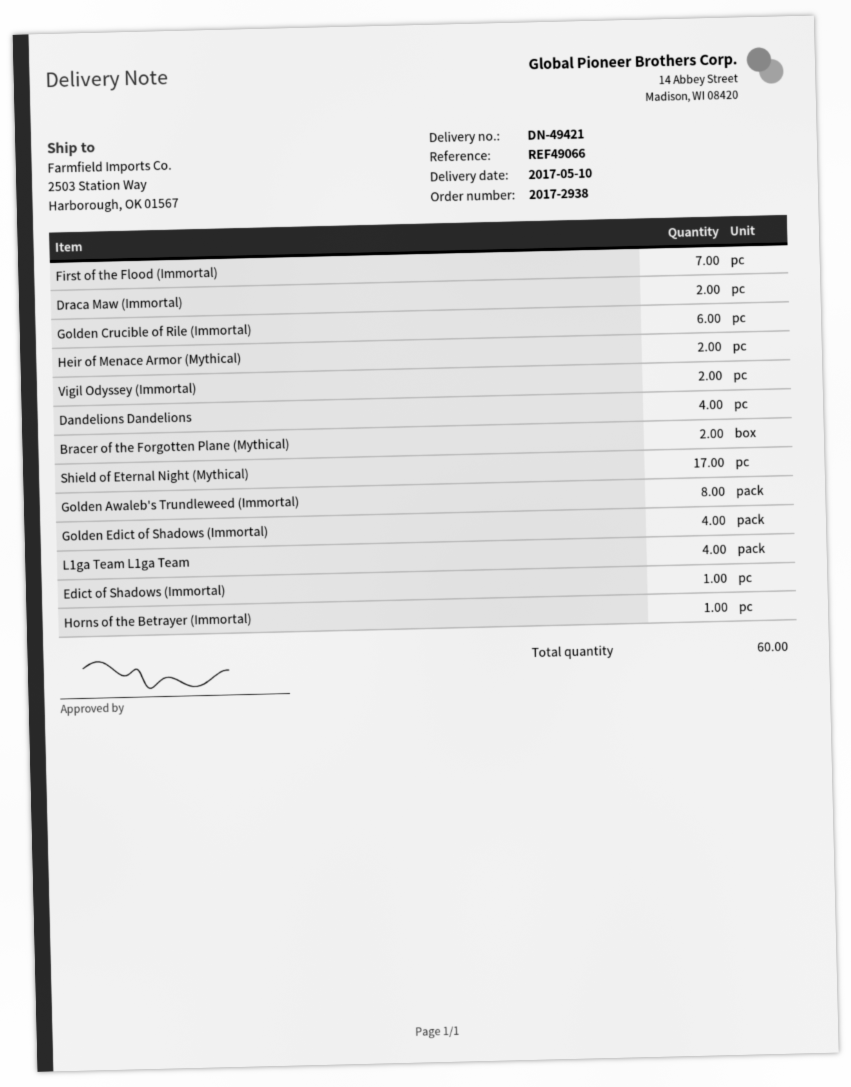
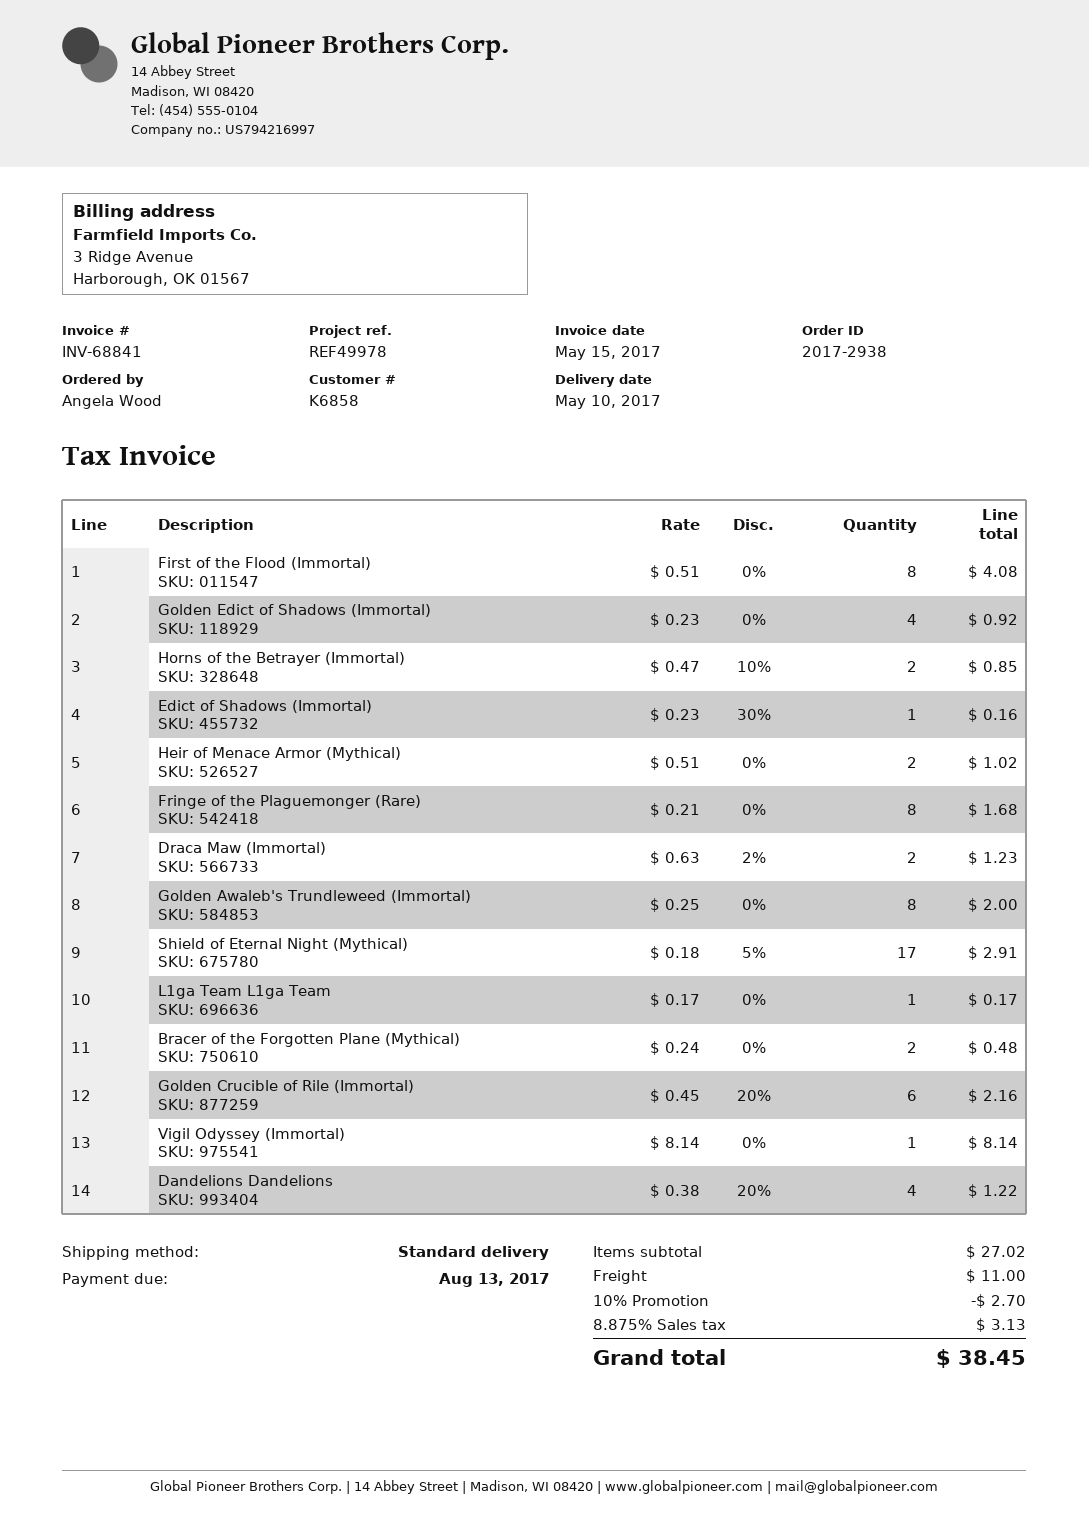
reference: REF49066 -> REF49978
First of the Flood (Immortal): 7 -> 8
Vigil Odyssey (Immortal): 2 -> 1
L1ga Team L1ga Team: 4 -> 1
Horns of the Betrayer (Immortal): 1 -> 2
Fringe of the Plaguemonger (Rare): none -> 8

